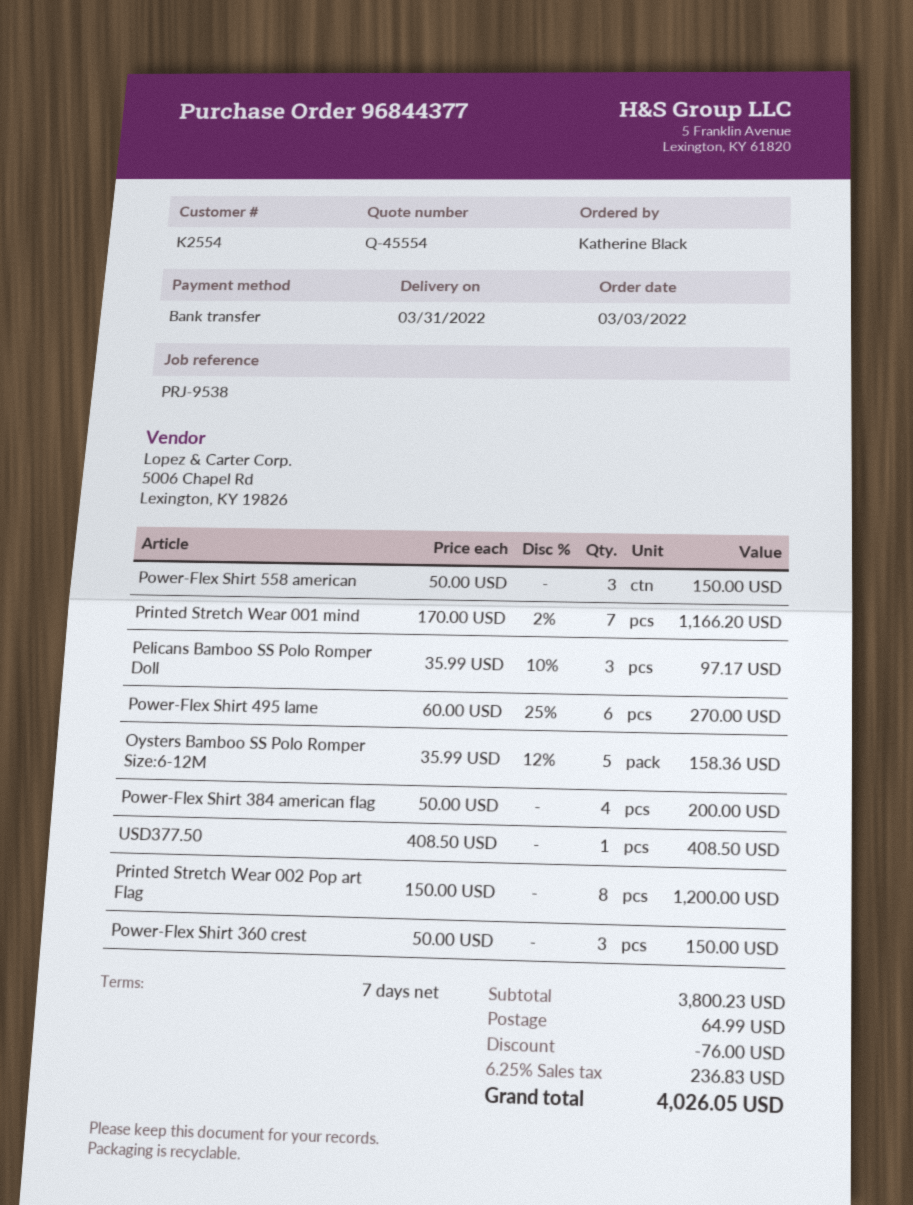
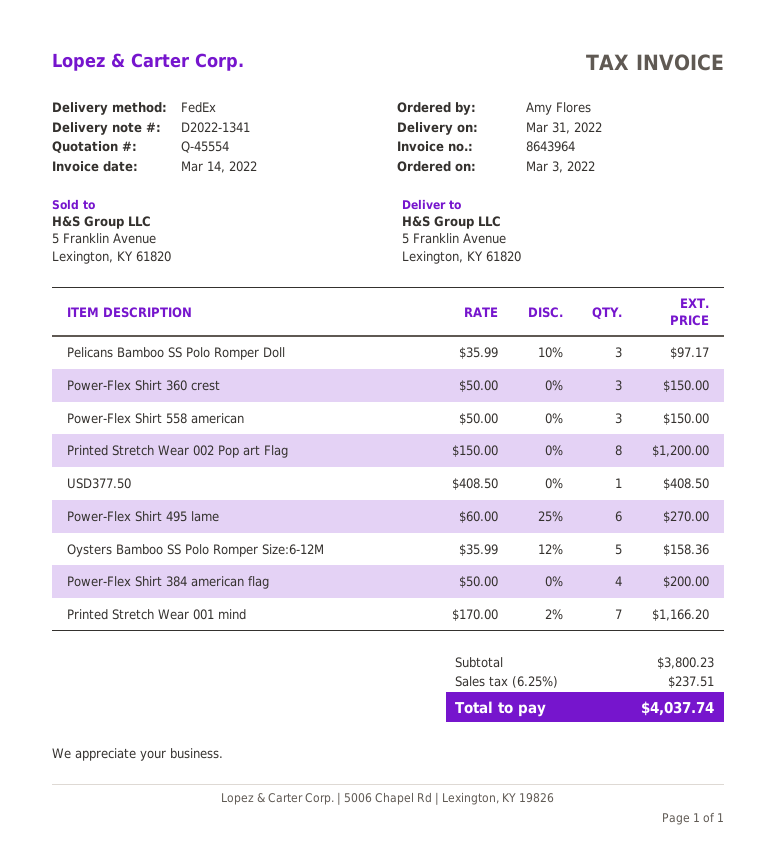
ordered by: Katherine Black -> Amy Flores
discount: 76.00 -> none
shipping: 64.99 -> none
tax: 6.25% = 236.83 -> 6.25% = 237.51
total: 4026.05 -> 4037.74

